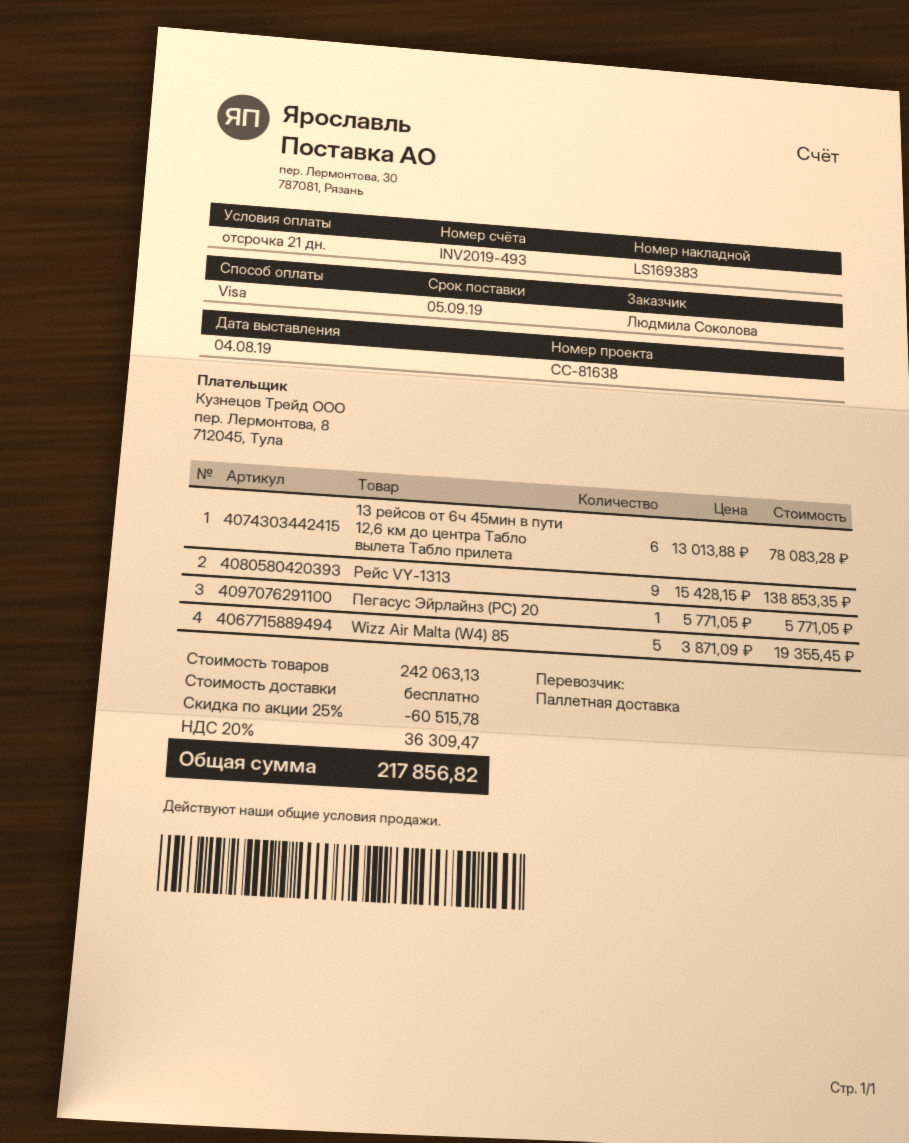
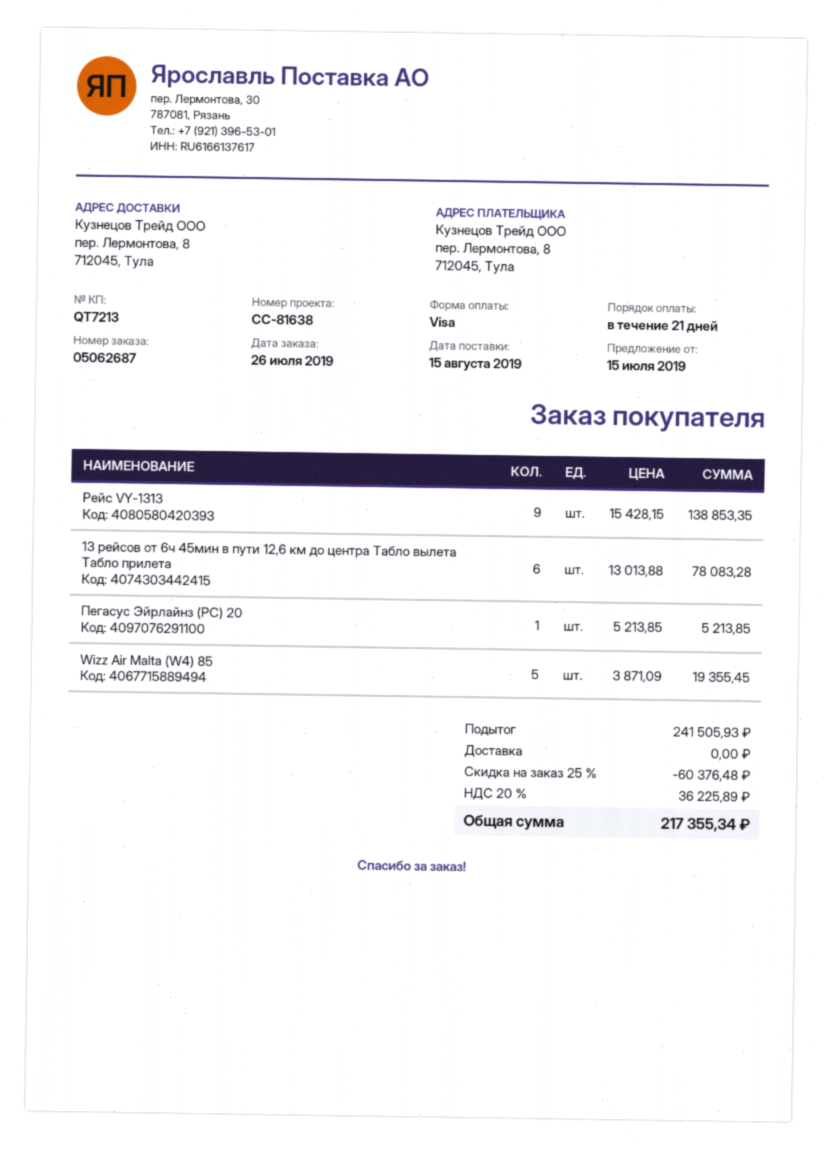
delivery date: 2019-09-05 -> 2019-08-15
Пегасус Эйрлайнз (PC) 20: 1 x 5771.05 = 5771.05 -> 1 x 5213.85 = 5213.85
subtotal: 242063.13 -> 241505.93
discount: 25% = 60515.78 -> 25% = 60376.48
tax: 20% = 36309.47 -> 20% = 36225.89
total: 217856.82 -> 217355.34

